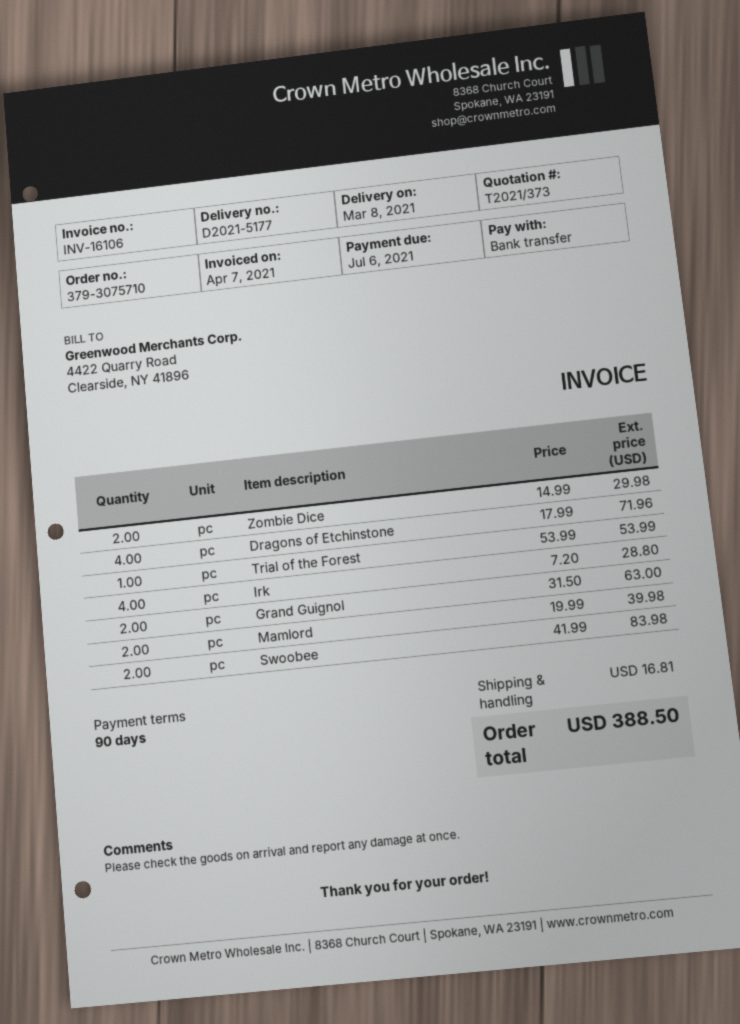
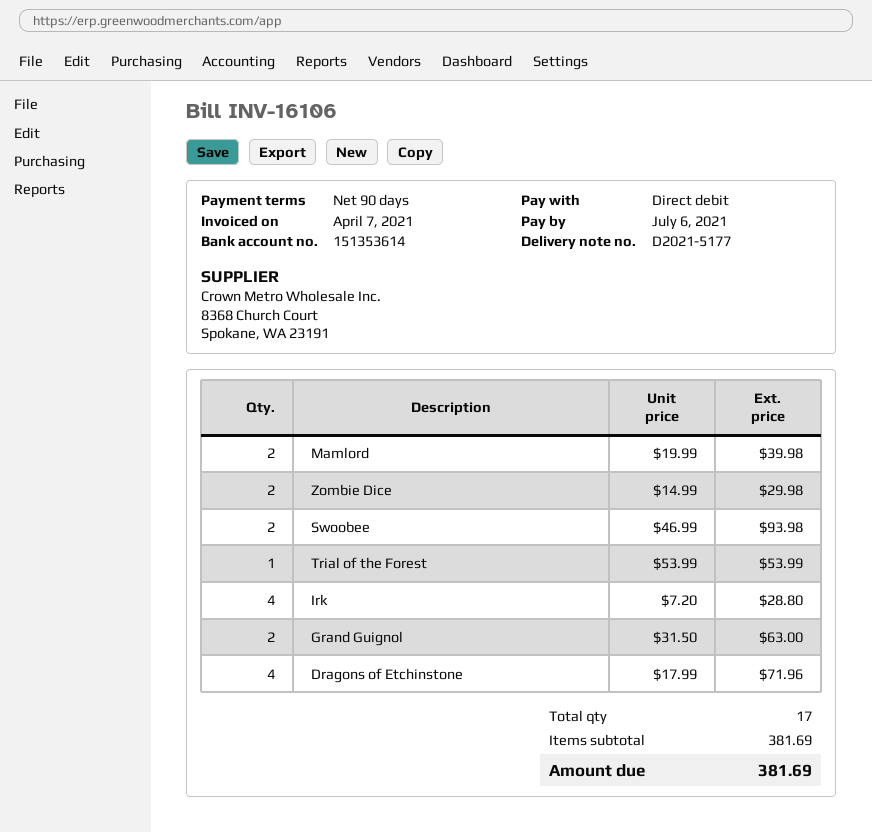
payment method: bank transfer -> direct debit
Swoobee: 2 x 41.99 = 83.98 -> 2 x 46.99 = 93.98
shipping: 16.81 -> none
total: 388.50 -> 381.69

